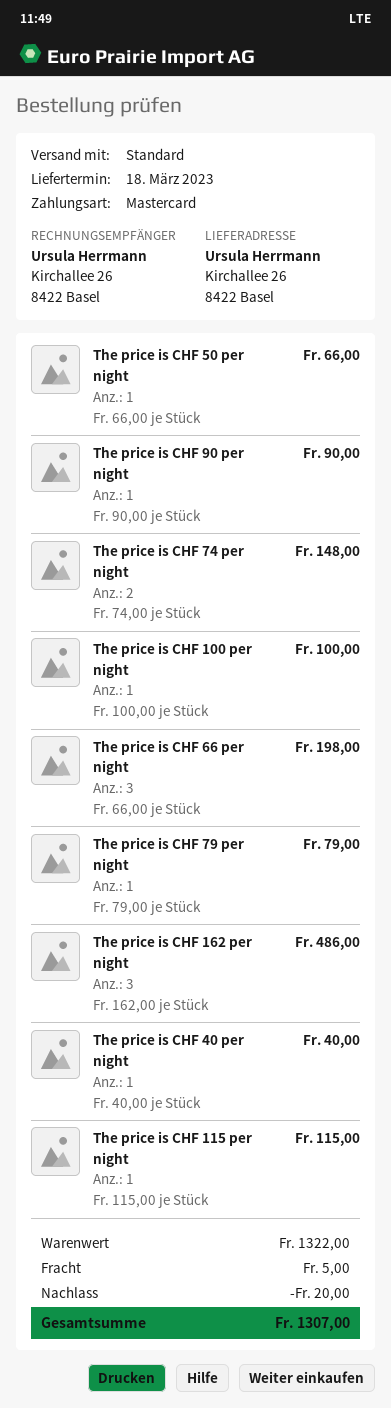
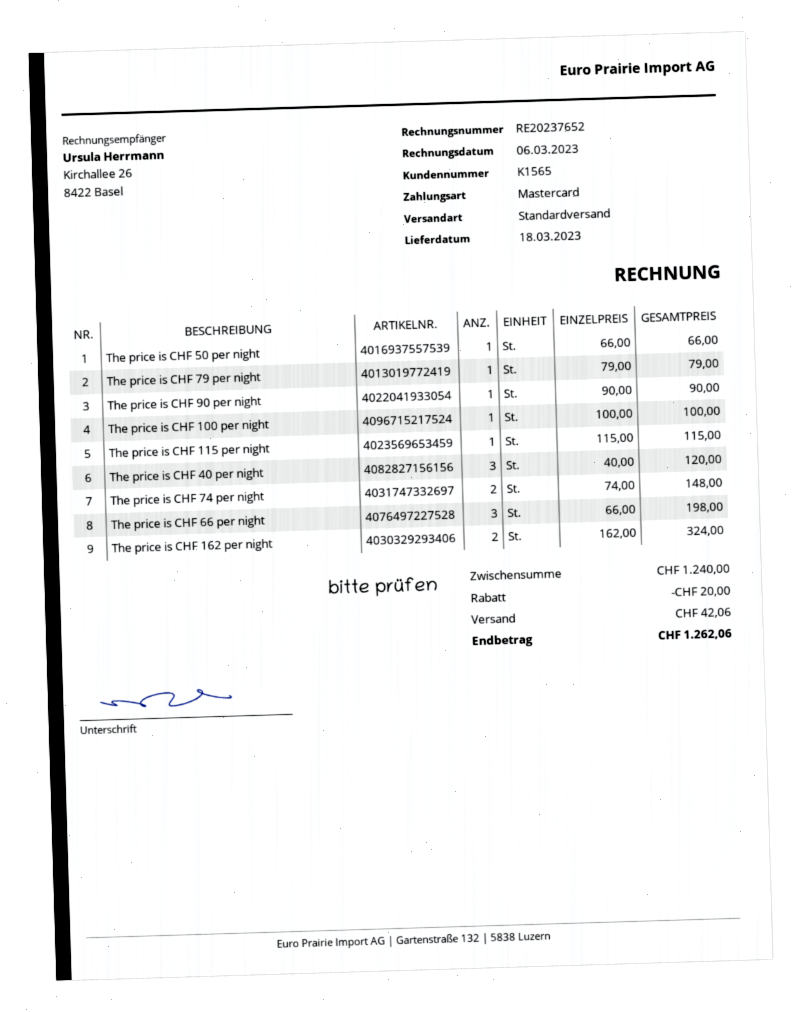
The price is CHF 162 per night: 3 x 162.00 = 486.00 -> 2 x 162.00 = 324.00
The price is CHF 40 per night: 1 x 40.00 = 40.00 -> 3 x 40.00 = 120.00
subtotal: 1322.00 -> 1240.00
shipping: 5.00 -> 42.06
total: 1307.00 -> 1262.06

